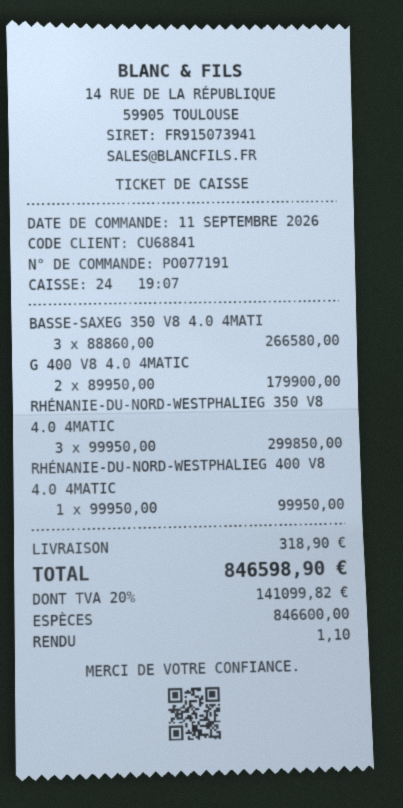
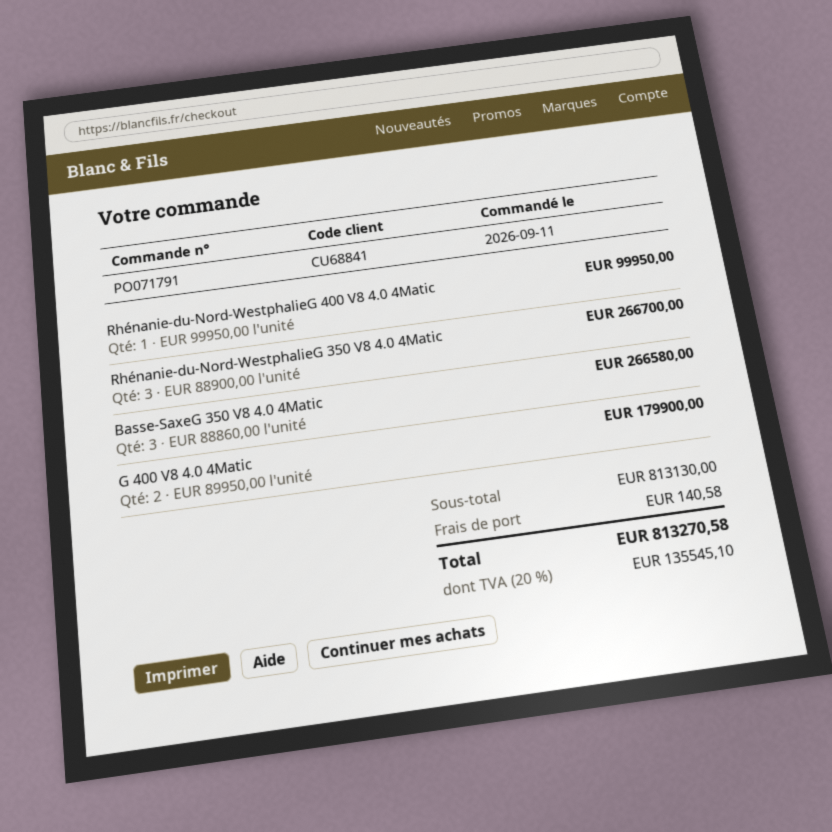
order number: PO077191 -> PO071791
RHÉNANIE-DU-NORD-WESTPHALIEG 350 V8 4.0 4MATIC: 3 x 99950.00 = 299850.00 -> 3 x 88900.00 = 266700.00
shipping: 318.90 -> 140.58
tax: 20% = 141099.82 -> 20% = 135545.10
total: 846598.90 -> 813270.58

